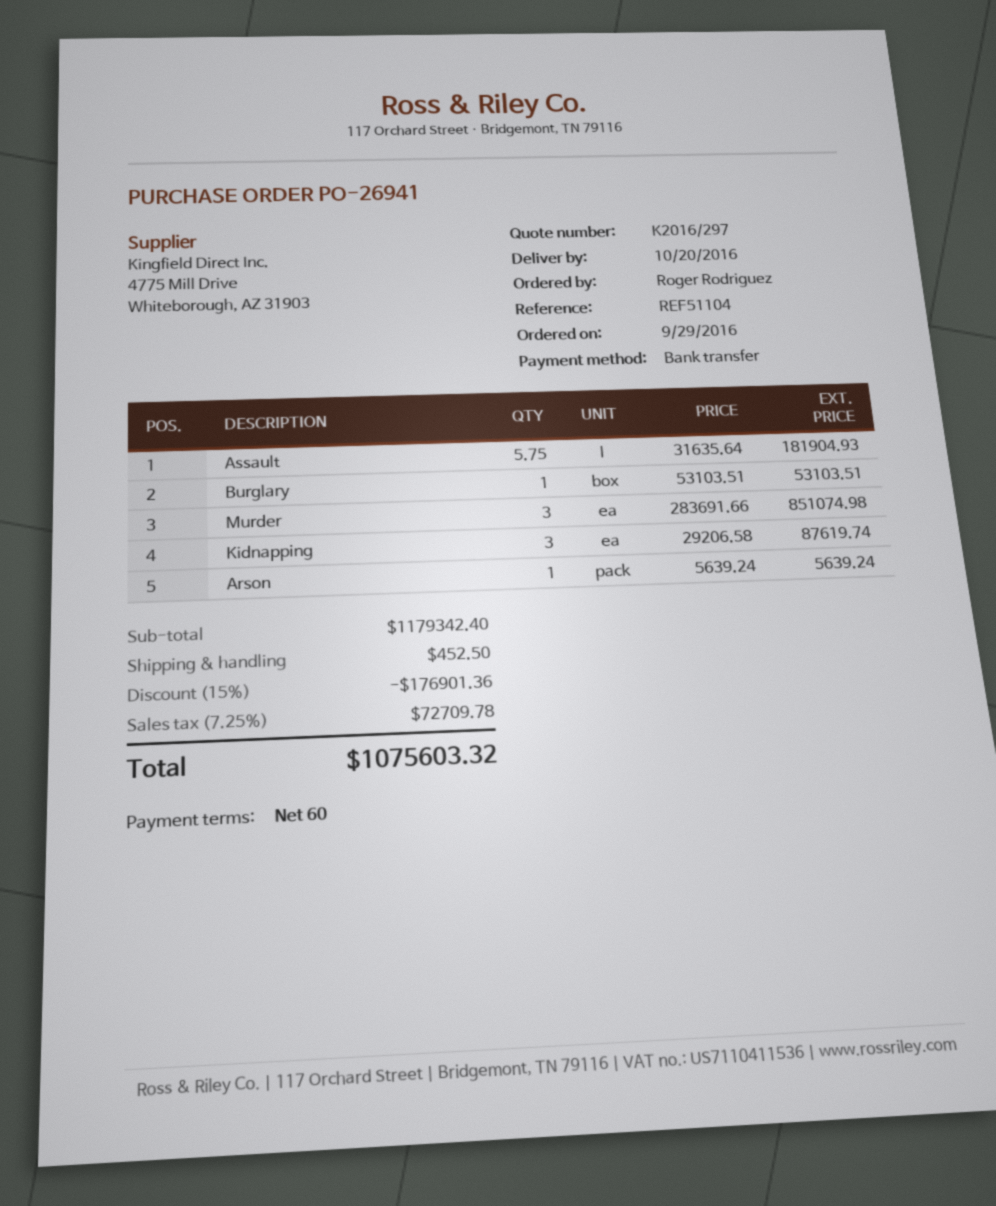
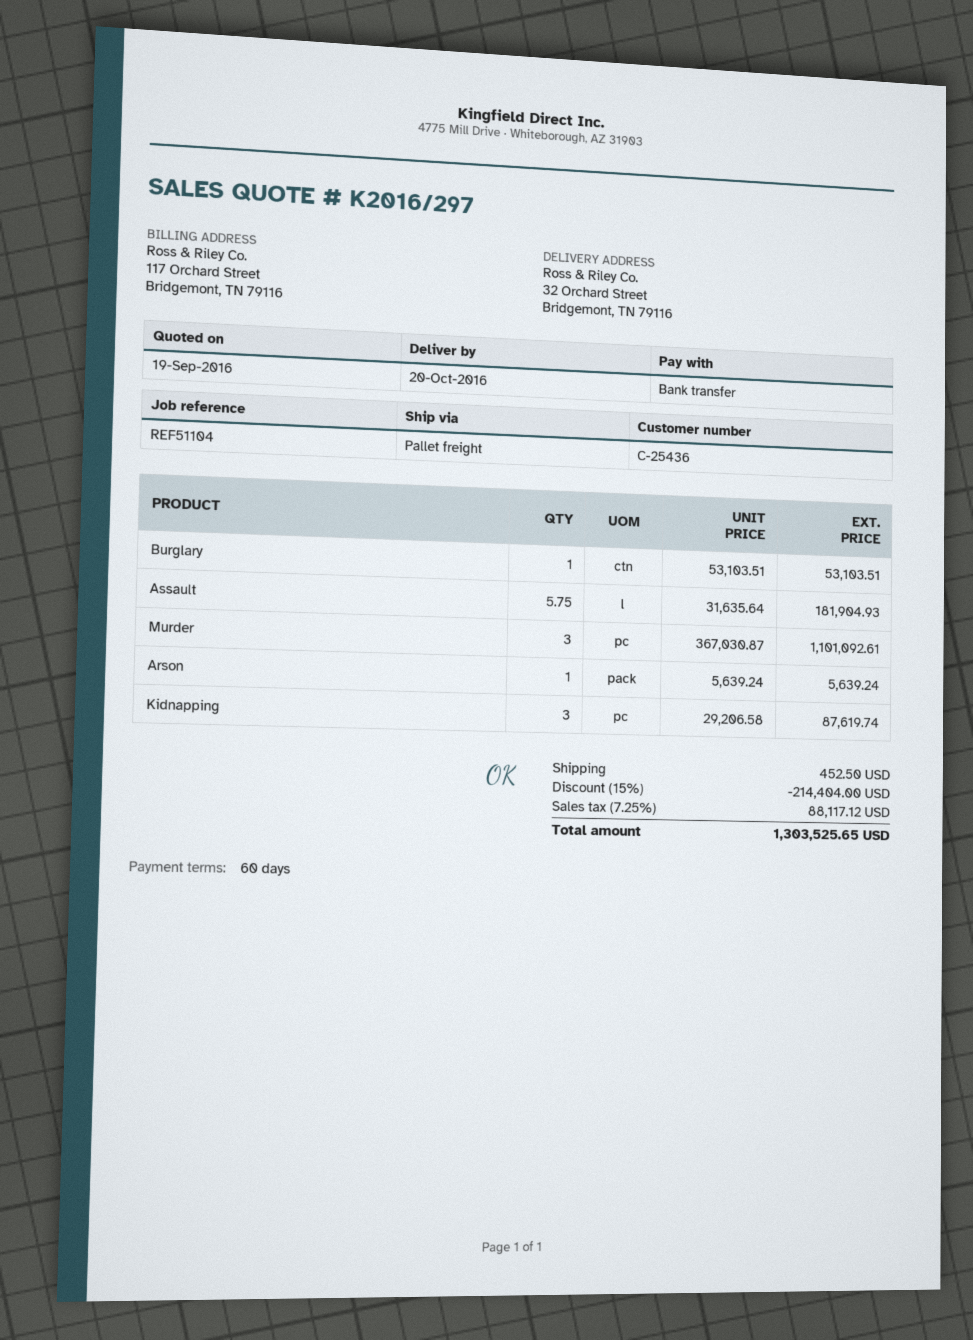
Murder: 3 x 283691.66 = 851074.98 -> 3 x 367030.87 = 1101092.61
discount: 15% = 176901.36 -> 15% = 214404.00
tax: 7.25% = 72709.78 -> 7.25% = 88117.12
total: 1075603.32 -> 1303525.65

